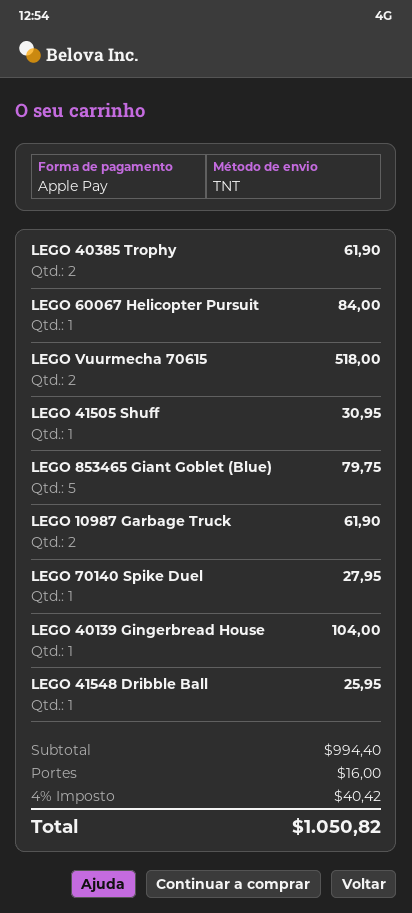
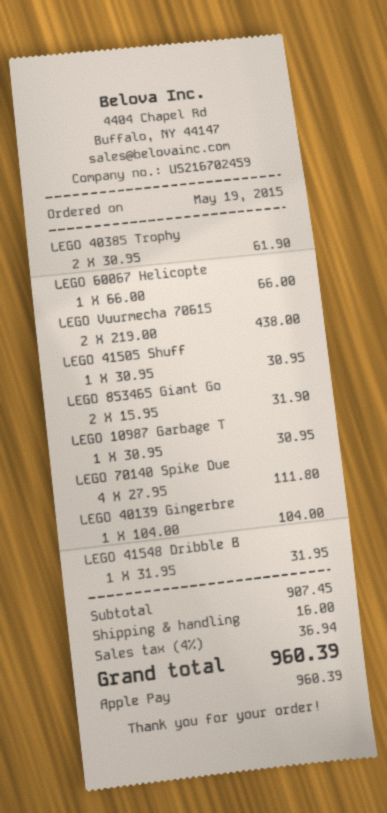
LEGO 60067 Helicopter Pursuit: 1 for 84.00 -> 1 for 66.00
LEGO Vuurmecha 70615: 2 for 518.00 -> 2 for 438.00
LEGO 853465 Giant Goblet (Blue): 5 for 79.75 -> 2 for 31.90
LEGO 10987 Garbage Truck: 2 for 61.90 -> 1 for 30.95
LEGO 70140 Spike Duel: 1 for 27.95 -> 4 for 111.80
LEGO 41548 Dribble Ball: 1 for 25.95 -> 1 for 31.95
subtotal: 994.40 -> 907.45
tax: 4% = 40.42 -> 4% = 36.94
total: 1050.82 -> 960.39

